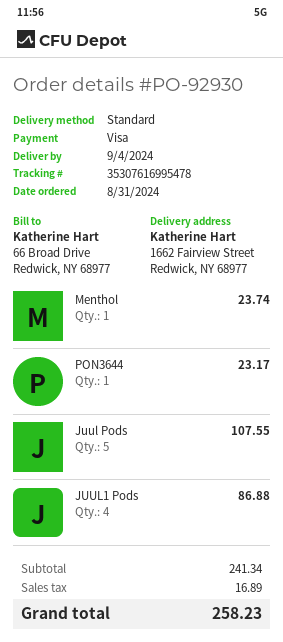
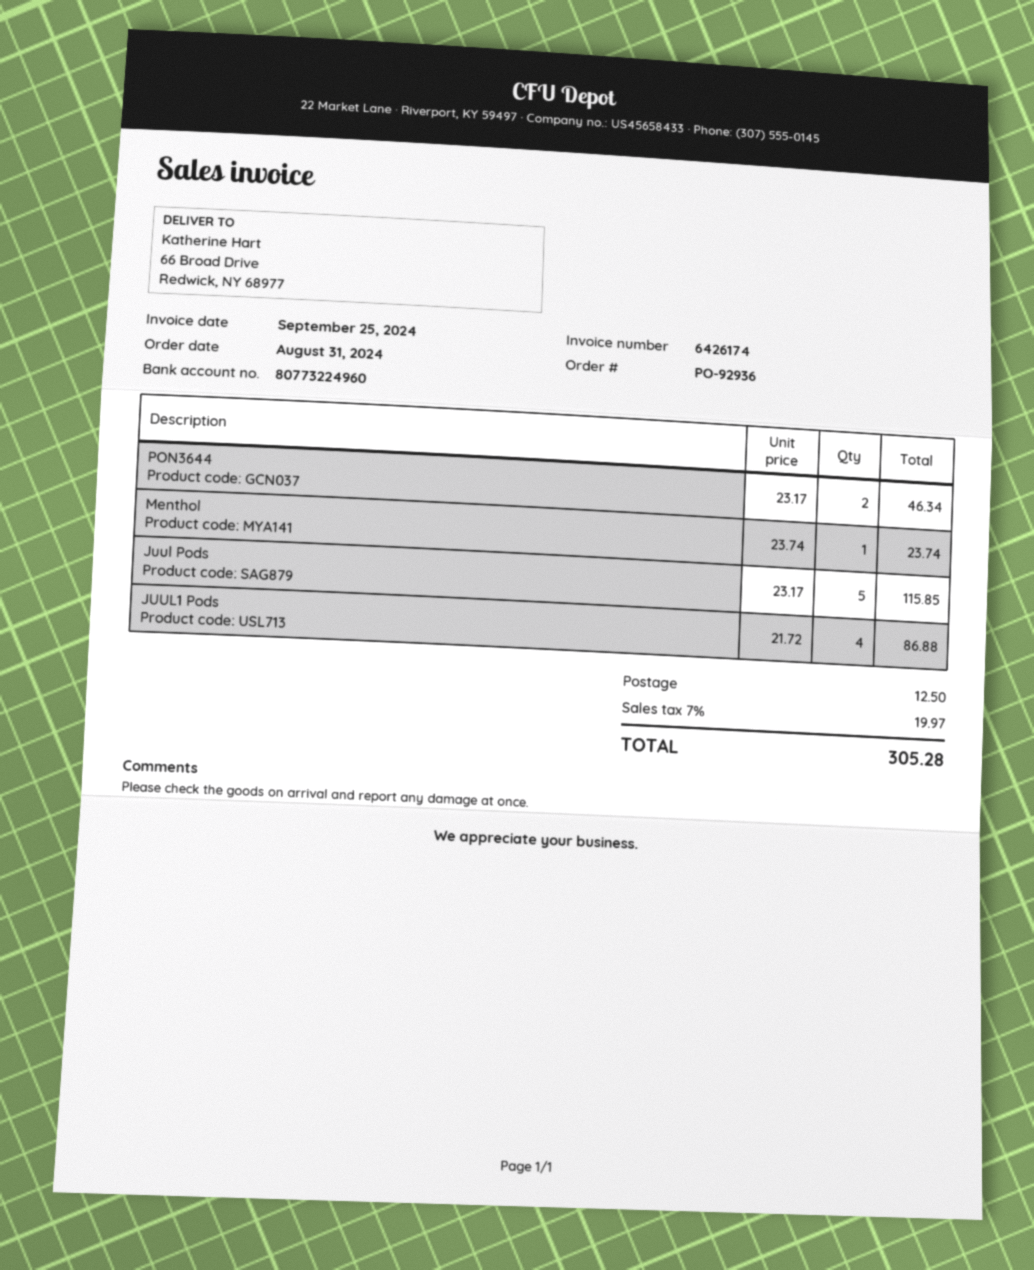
order number: PO-92930 -> PO-92936
ship to: 1662 Fairview Street, Redwick, NY 68977 -> 66 Broad Drive, Redwick, NY 68977
PON3644: 1 for 23.17 -> 2 for 46.34
Juul Pods: 5 for 107.55 -> 5 for 115.85
shipping: none -> 12.50
tax: 16.89 -> 19.97
total: 258.23 -> 305.28

